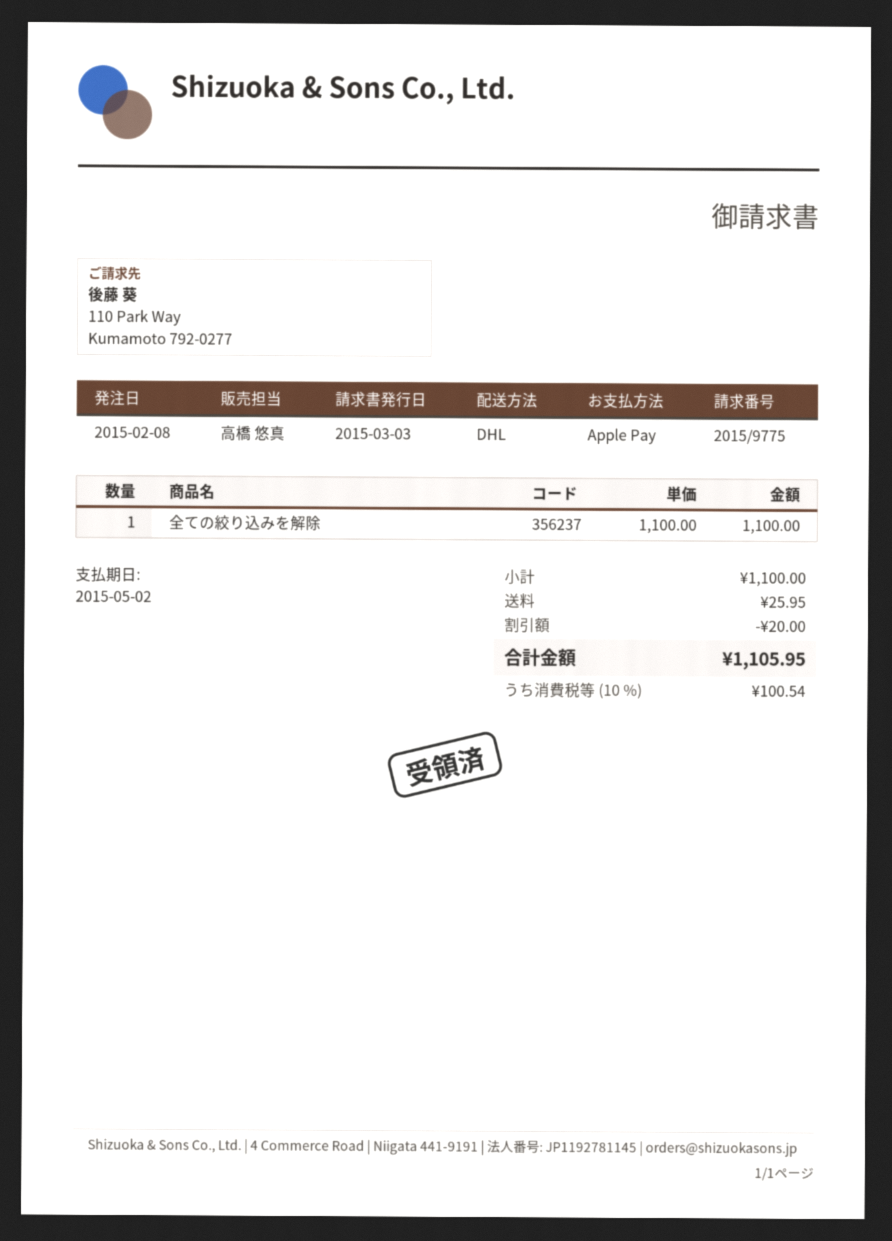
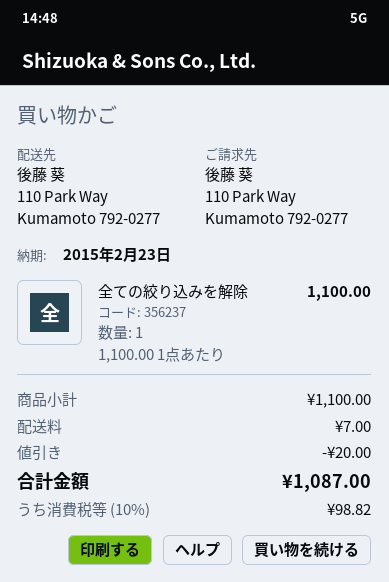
shipping: 25.95 -> 7.00
tax: 10% = 100.54 -> 10% = 98.82
total: 1105.95 -> 1087.00

